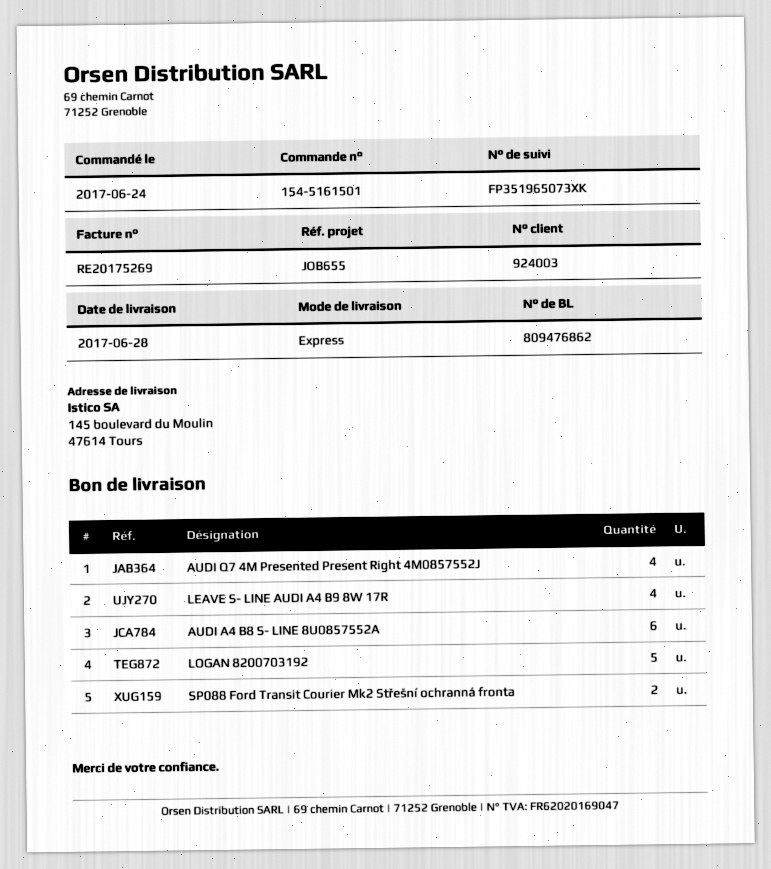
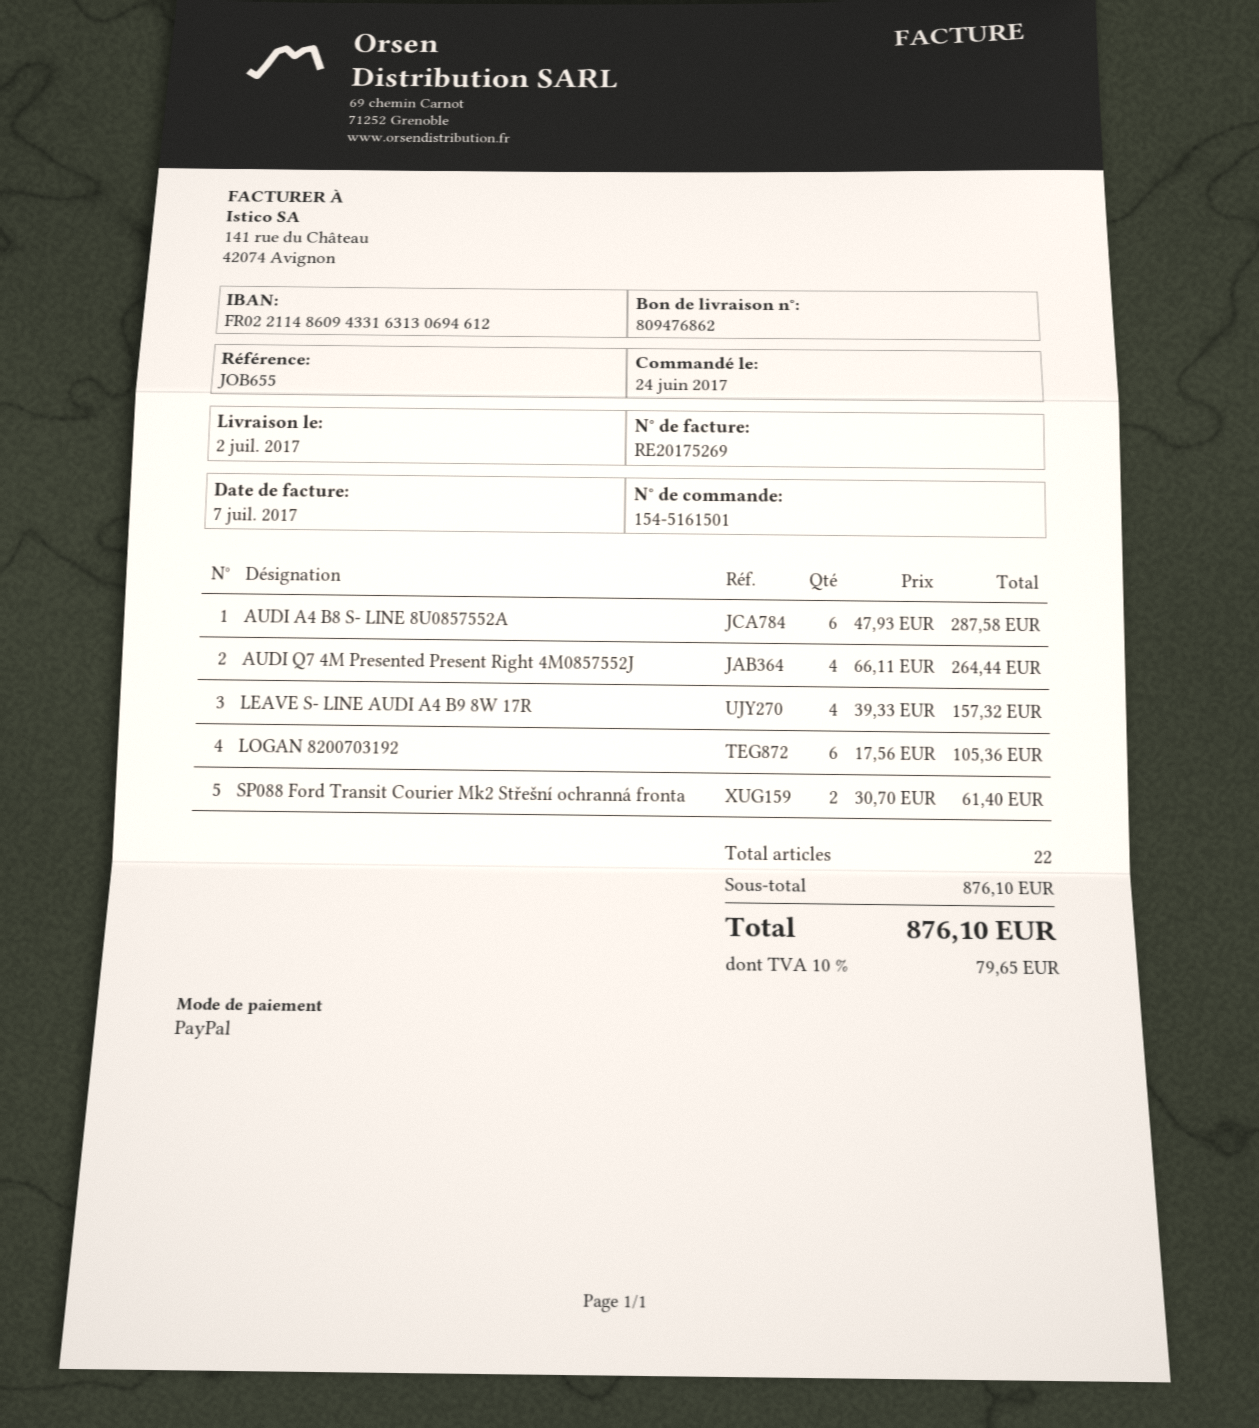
delivery date: 2017-06-28 -> 2017-07-02
LOGAN 8200703192: 5 -> 6

